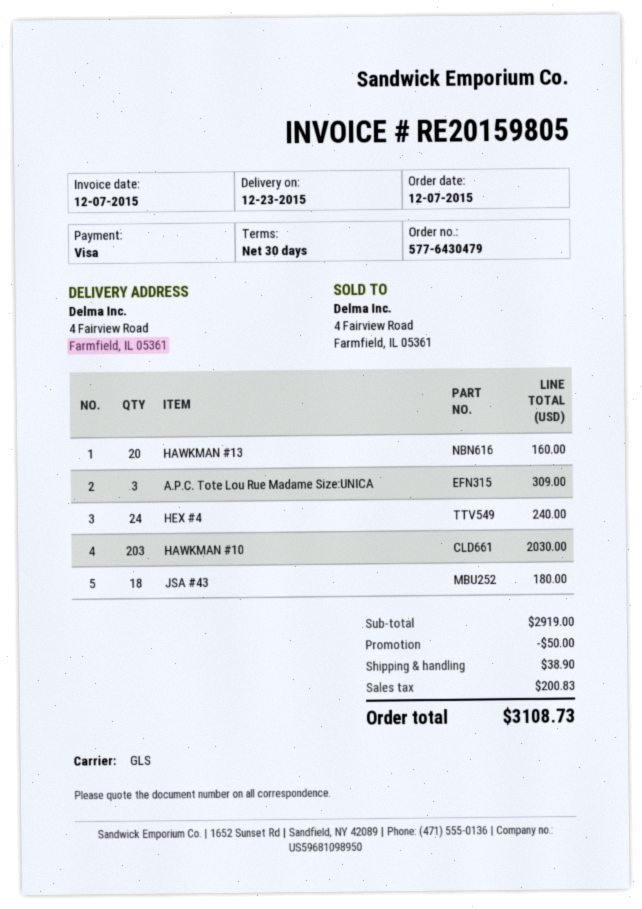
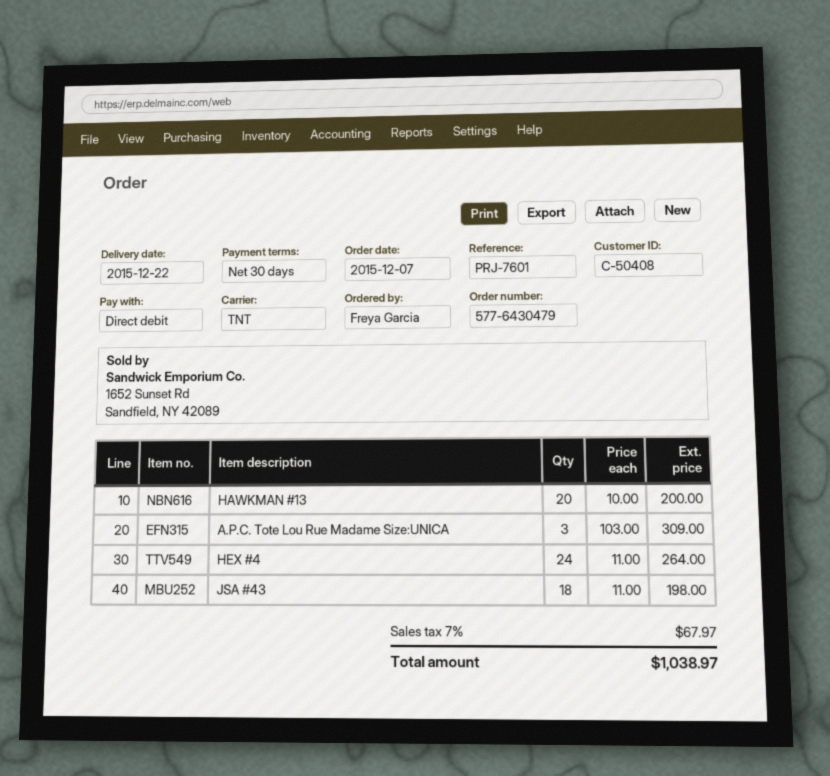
delivery date: 2015-12-23 -> 2015-12-22
payment method: Visa -> direct debit
shipping method: GLS -> TNT
HAWKMAN #13: 20 for 160.00 -> 20 for 200.00
HEX #4: 24 for 240.00 -> 24 for 264.00
HAWKMAN #10: 203 for 2030.00 -> none
JSA #43: 18 for 180.00 -> 18 for 198.00
discount: 50.00 -> none
shipping: 38.90 -> none
tax: 200.83 -> 67.97
total: 3108.73 -> 1038.97

